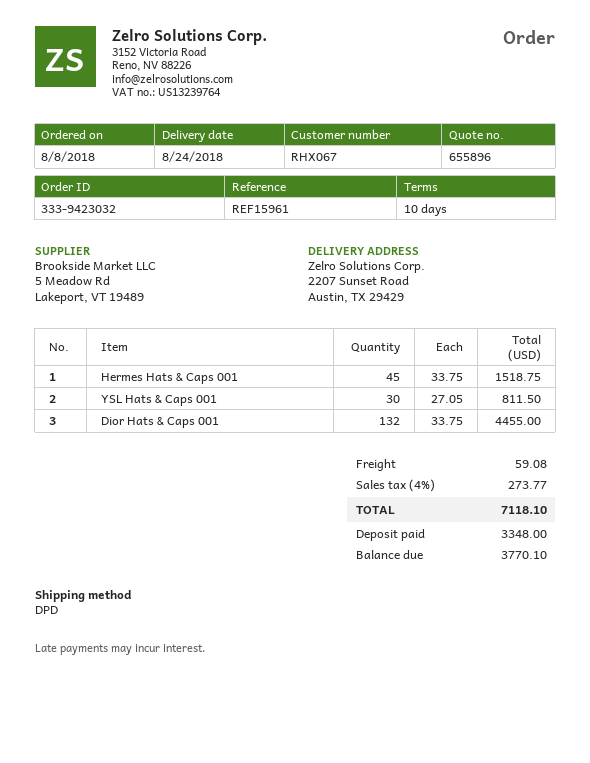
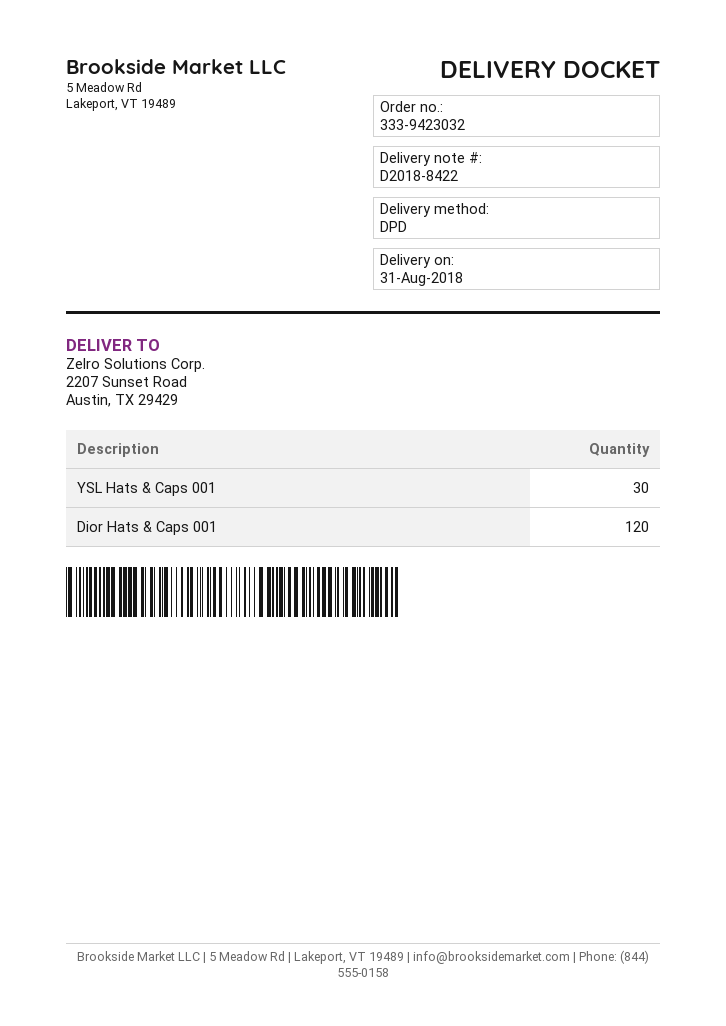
delivery date: 2018-08-24 -> 2018-08-31
Hermes Hats & Caps 001: 45 -> none
Dior Hats & Caps 001: 132 -> 120

